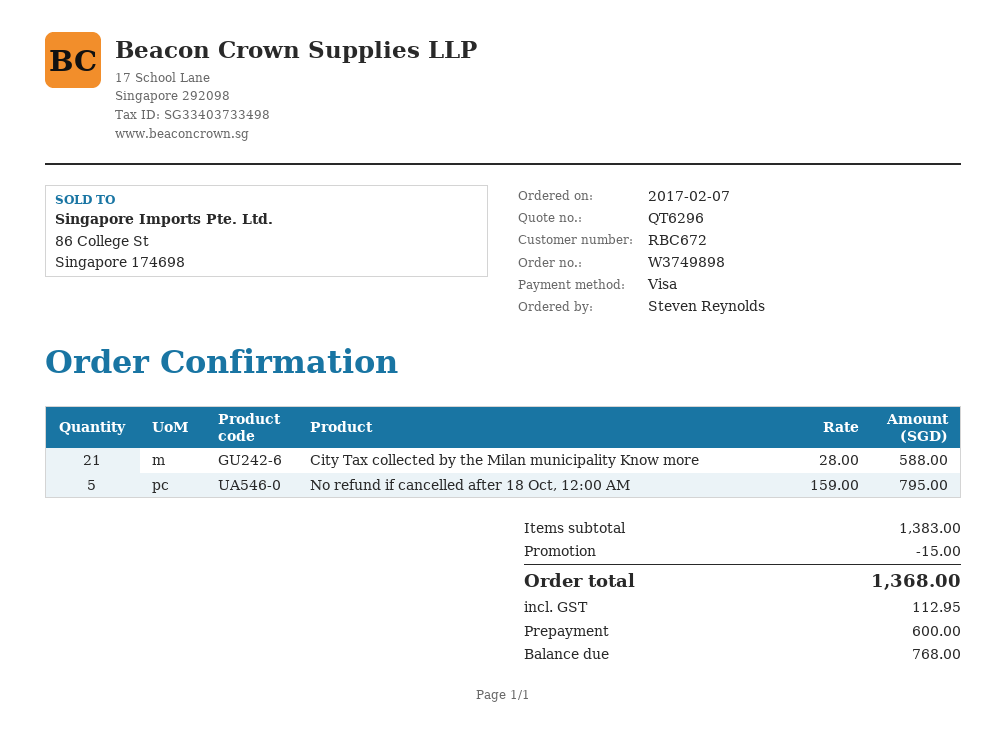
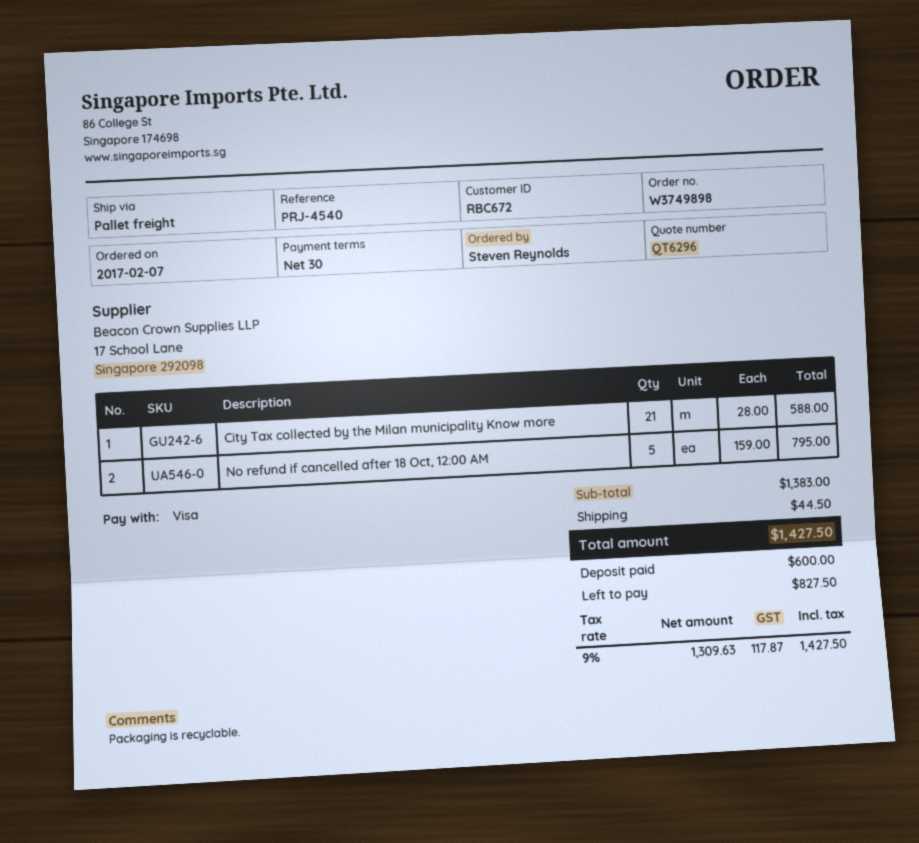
discount: 15.00 -> none
shipping: none -> 44.50
tax: 112.95 -> 117.87
total: 1368.00 -> 1427.50
balance: 768.00 -> 827.50

